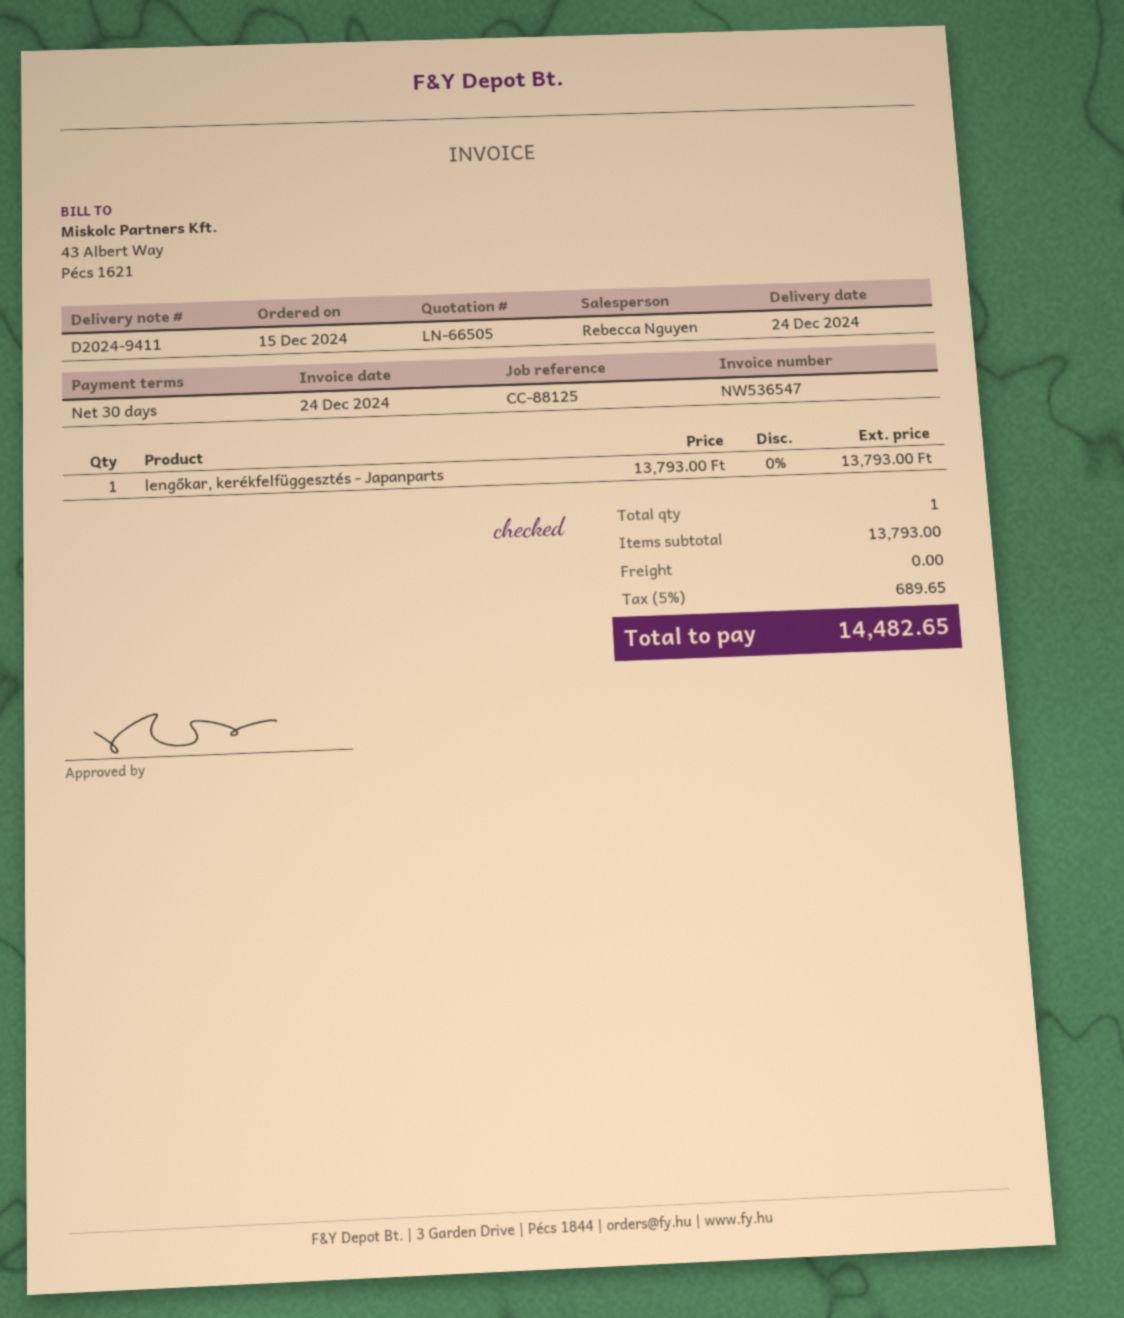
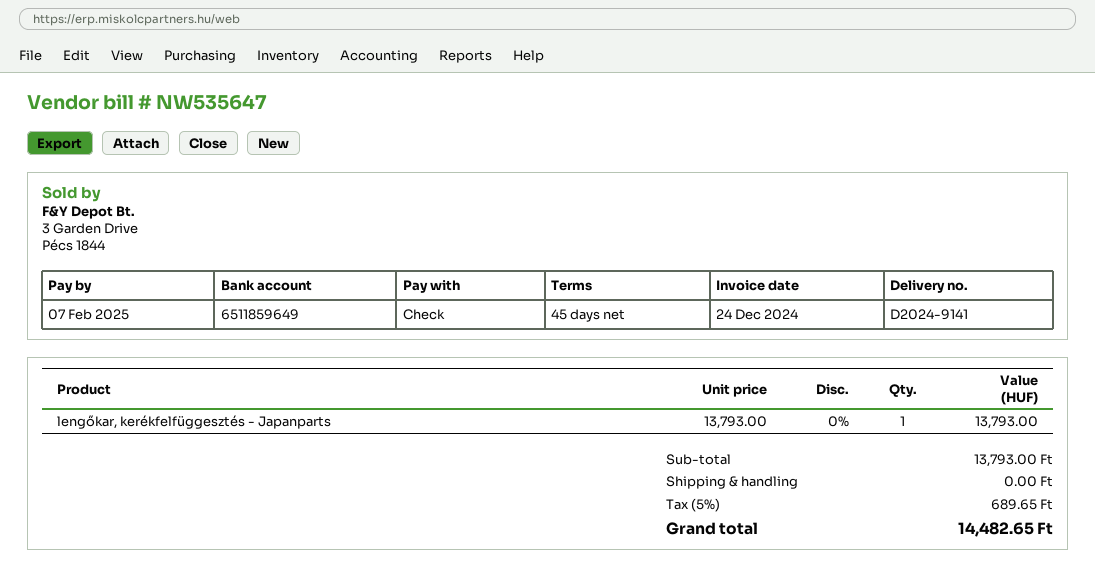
delivery note number: D2024-9411 -> D2024-9141
invoice number: NW536547 -> NW535647
payment terms: 30 days -> 45 days

